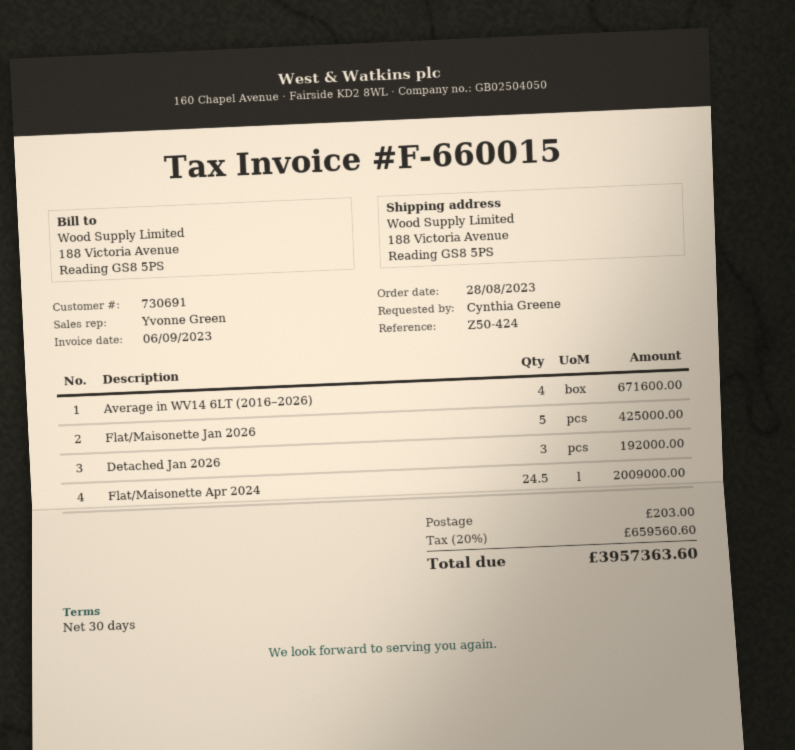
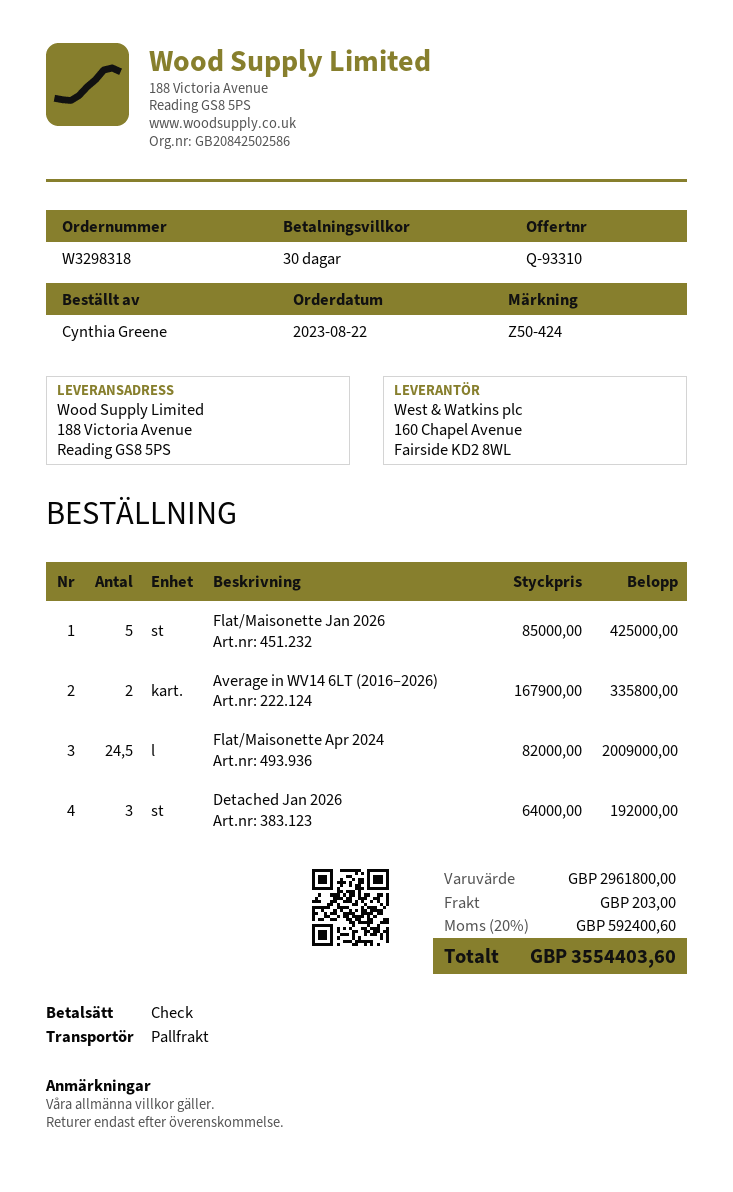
order date: 2023-08-28 -> 2023-08-22
Average in WV14 6LT (2016–2026): 4 for 671600.00 -> 2 for 335800.00
tax: 20% = 659560.60 -> 20% = 592400.60
total: 3957363.60 -> 3554403.60

